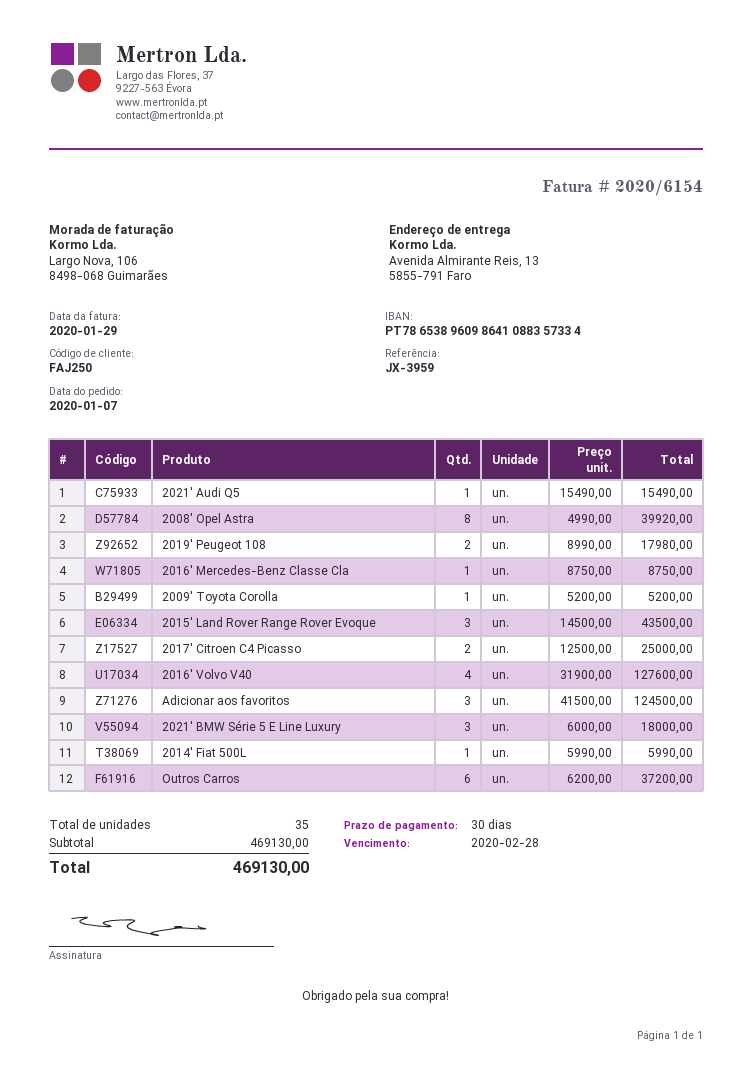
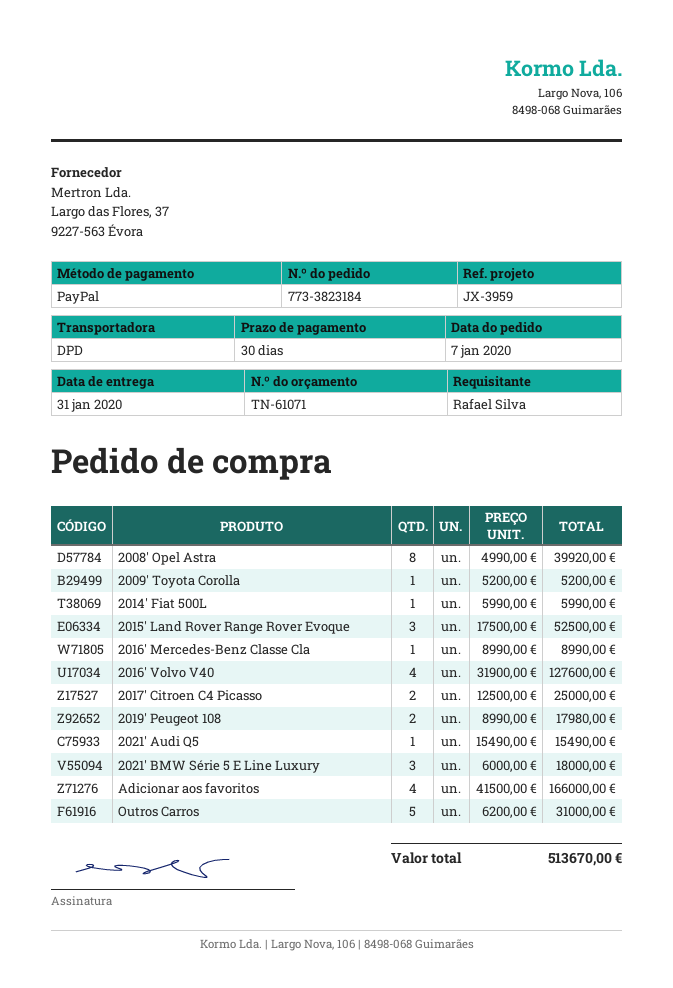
2016' Mercedes-Benz Classe Cla: 1 x 8750.00 = 8750.00 -> 1 x 8990.00 = 8990.00
2015' Land Rover Range Rover Evoque: 3 x 14500.00 = 43500.00 -> 3 x 17500.00 = 52500.00
Adicionar aos favoritos: 3 x 41500.00 = 124500.00 -> 4 x 41500.00 = 166000.00
Outros Carros: 6 x 6200.00 = 37200.00 -> 5 x 6200.00 = 31000.00
total: 469130.00 -> 513670.00

